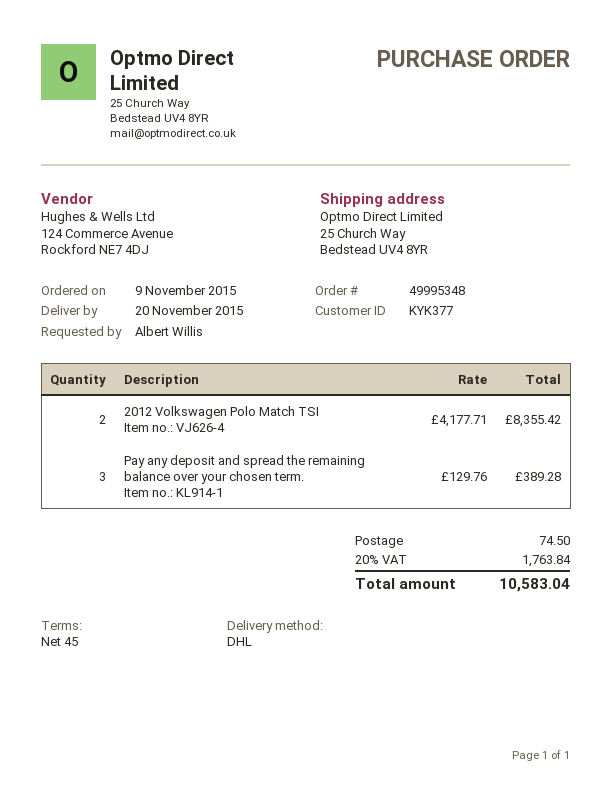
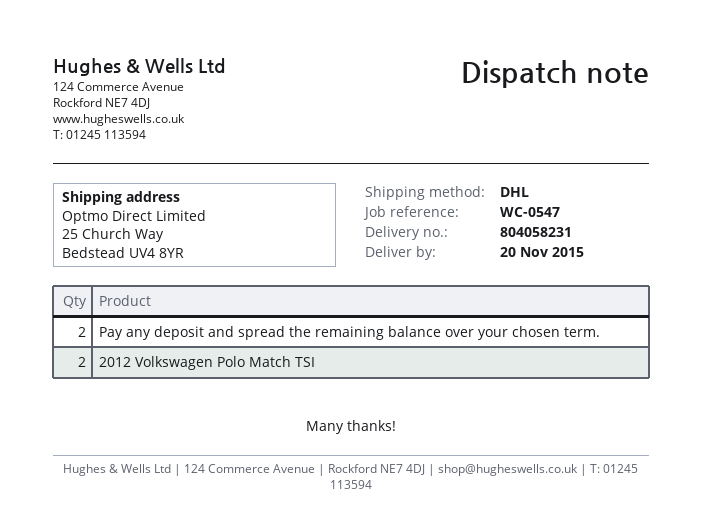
Pay any deposit and spread the remaining balance over your chosen term.: 3 -> 2

